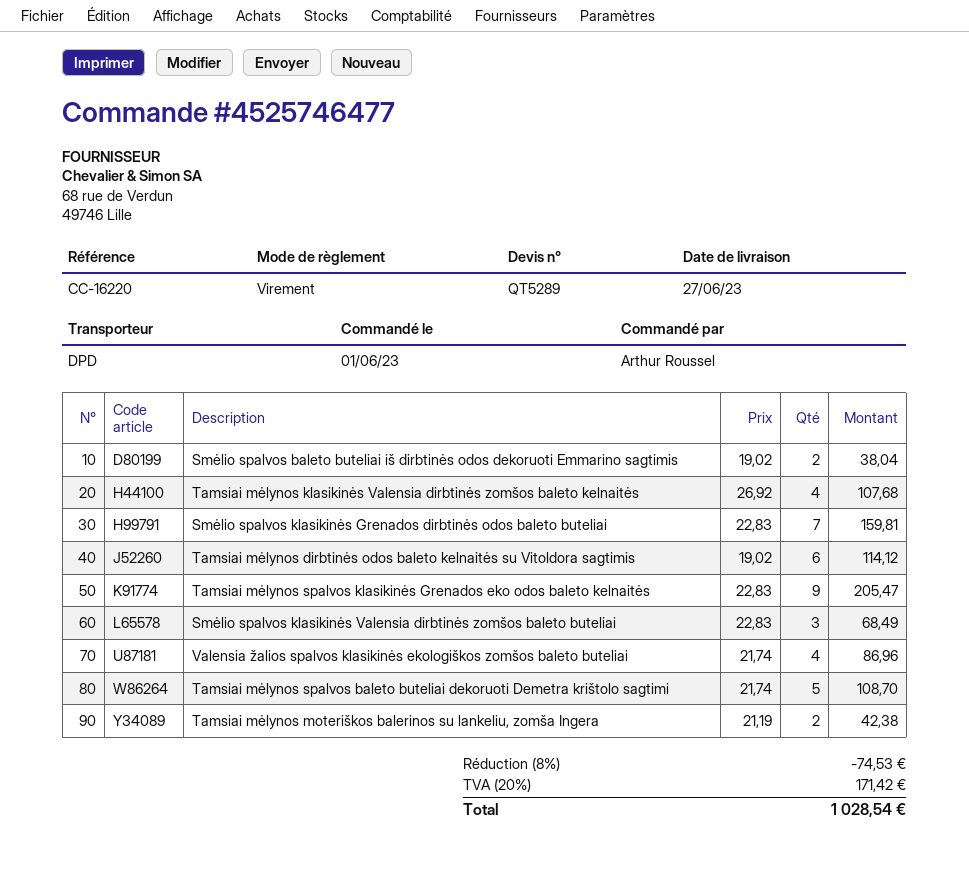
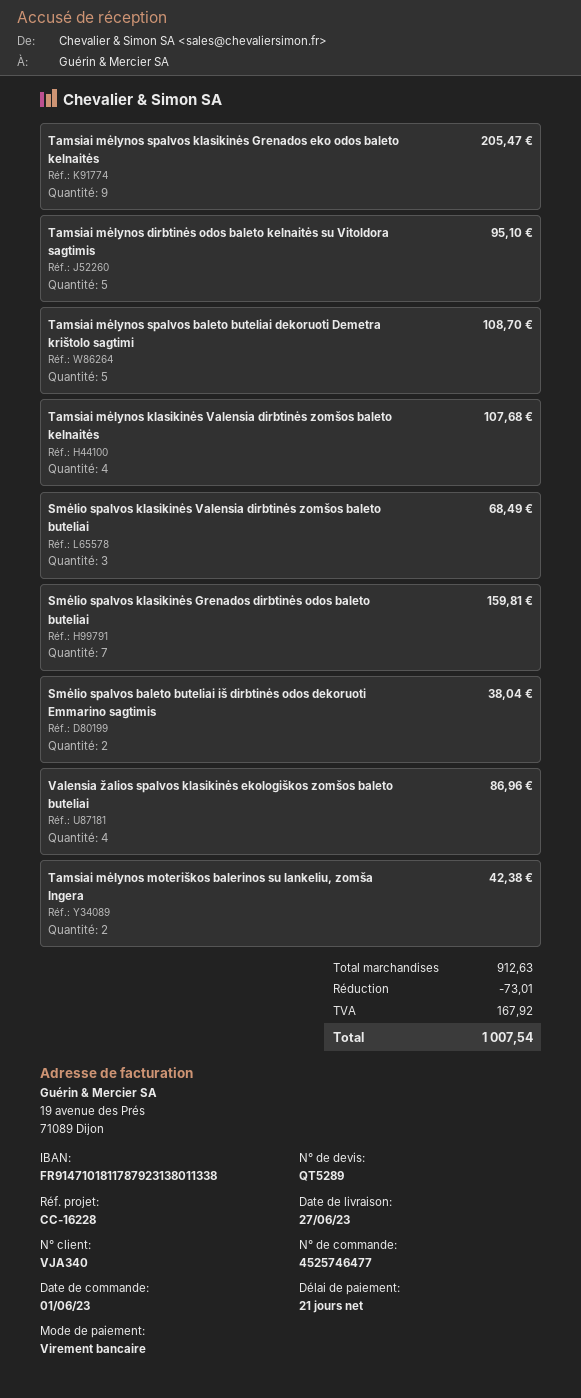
reference: CC-16220 -> CC-16228
Tamsiai mėlynos dirbtinės odos baleto kelnaitės su Vitoldora sagtimis: 6 for 114.12 -> 5 for 95.10
discount: 74.53 -> 73.01
tax: 171.42 -> 167.92
total: 1028.54 -> 1007.54

